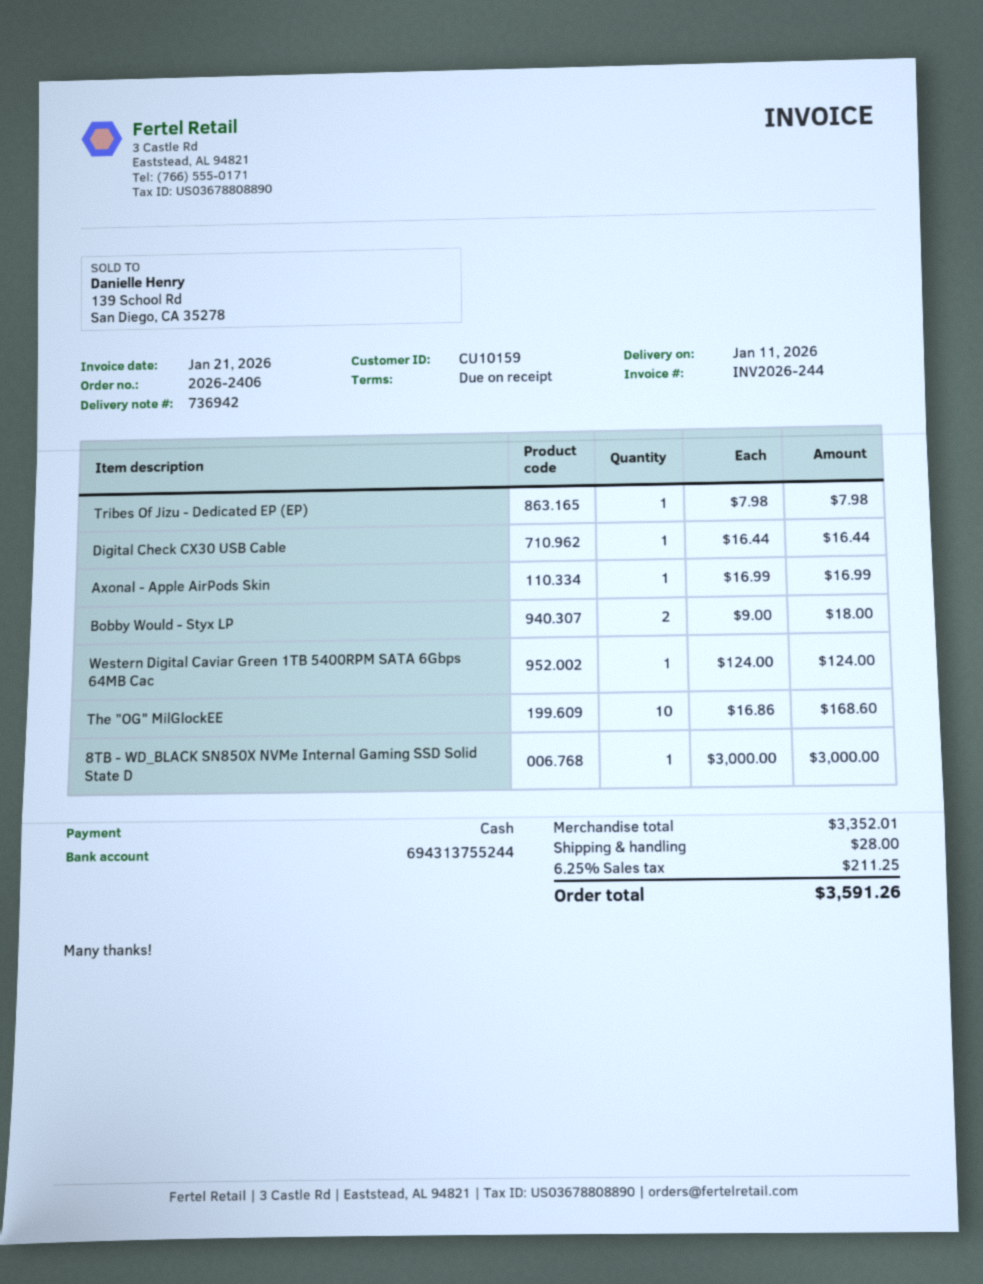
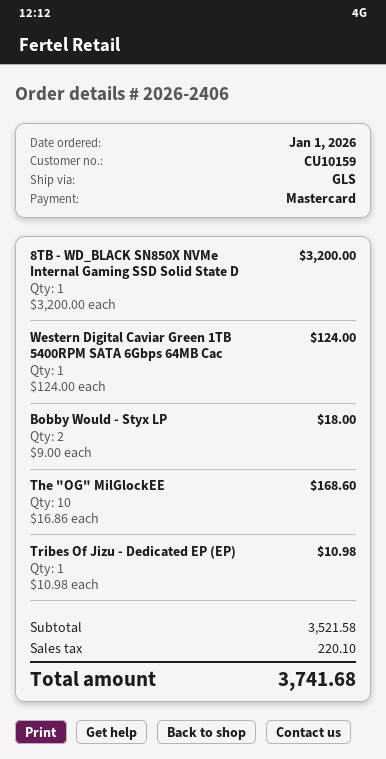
payment method: cash -> Mastercard
Tribes Of Jizu - Dedicated EP (EP): 1 x 7.98 = 7.98 -> 1 x 10.98 = 10.98
Digital Check CX30 USB Cable: 1 x 16.44 = 16.44 -> none
Axonal - Apple AirPods Skin: 1 x 16.99 = 16.99 -> none
8TB - WD_BLACK SN850X NVMe Internal Gaming SSD Solid State D: 1 x 3000.00 = 3000.00 -> 1 x 3200.00 = 3200.00
subtotal: 3352.01 -> 3521.58
shipping: 28.00 -> none
tax: 211.25 -> 220.10
total: 3591.26 -> 3741.68

